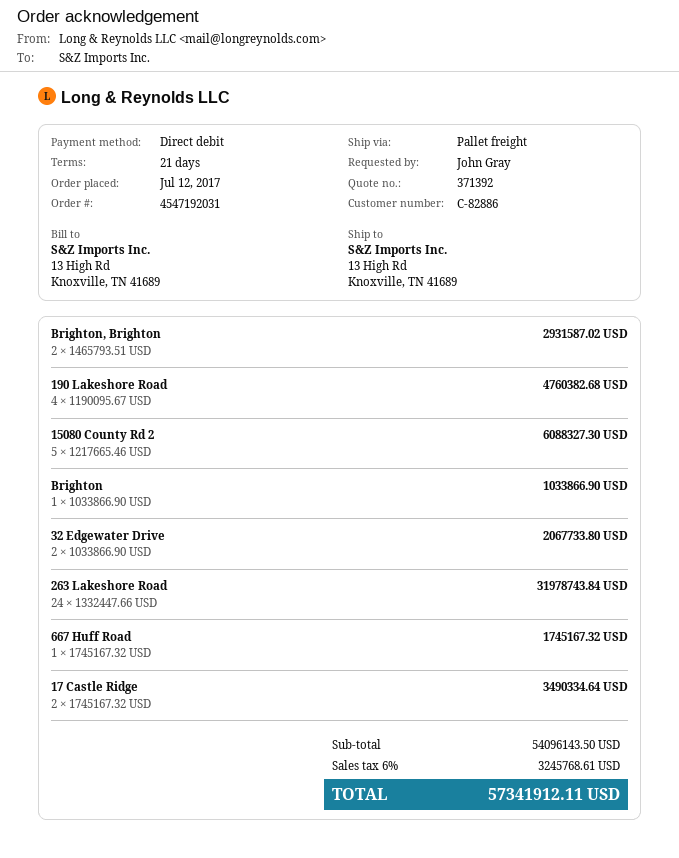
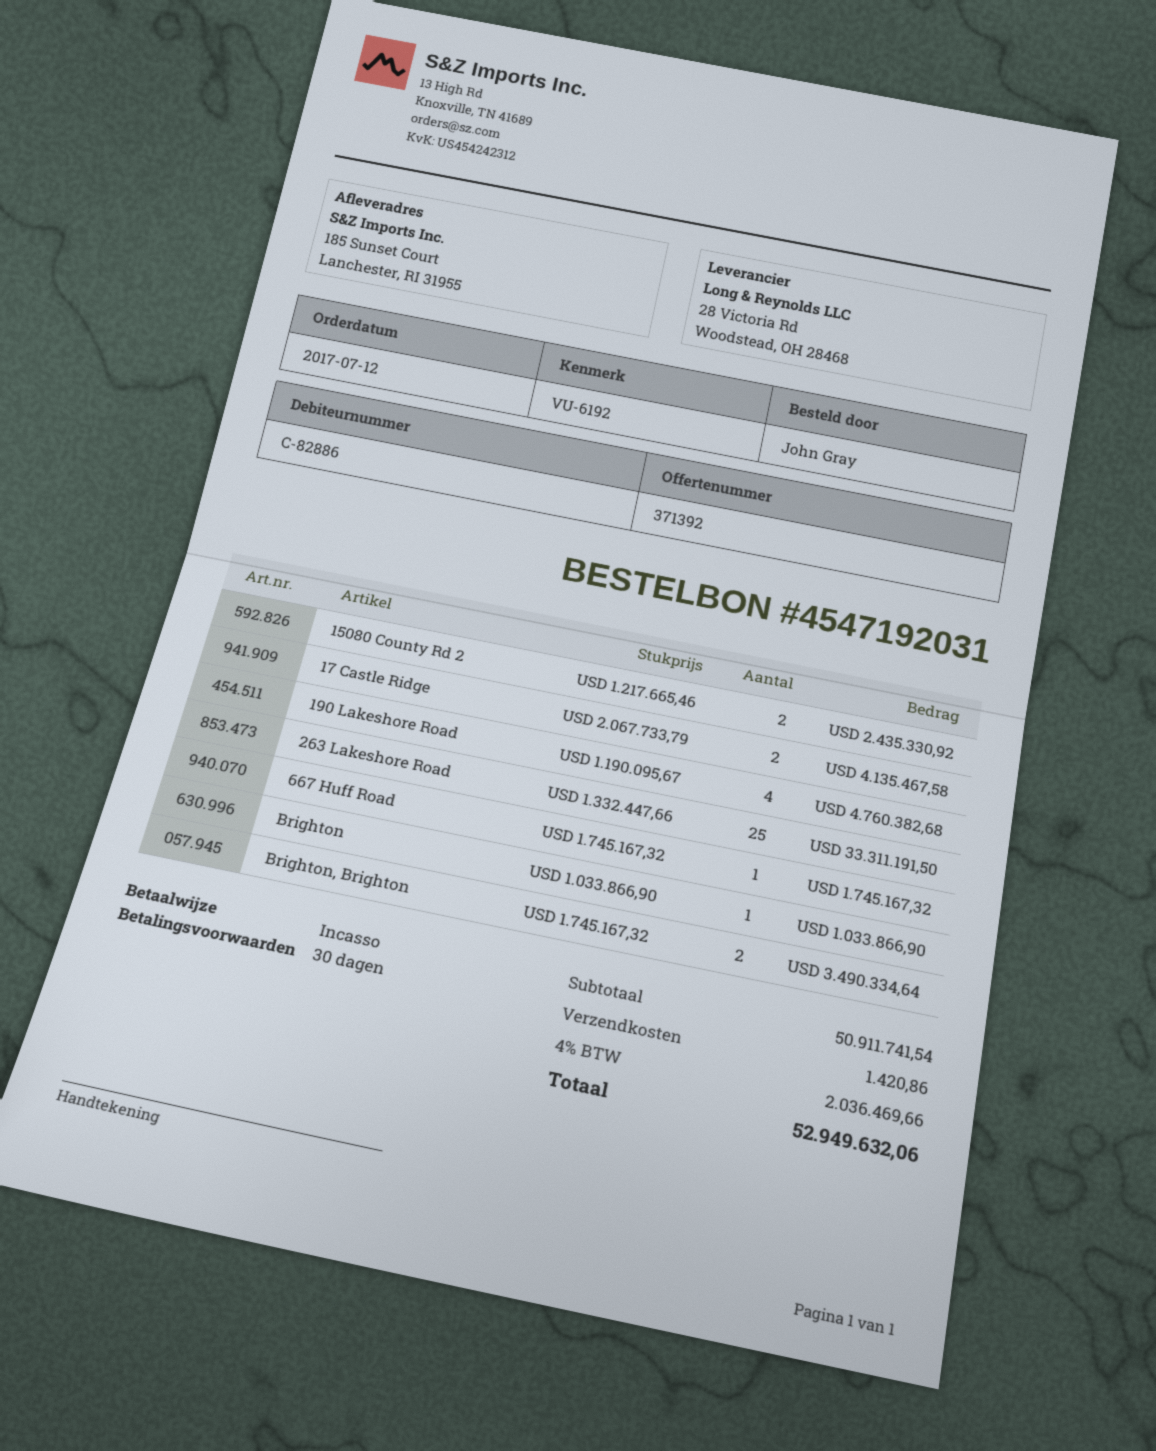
payment terms: 21 days -> 30 days
ship to: 13 High Rd, Knoxville, TN 41689 -> 185 Sunset Court, Lanchester, RI 31955
Brighton, Brighton: 2 x 1465793.51 = 2931587.02 -> 2 x 1745167.32 = 3490334.64
15080 County Rd 2: 5 x 1217665.46 = 6088327.30 -> 2 x 1217665.46 = 2435330.92
32 Edgewater Drive: 2 x 1033866.90 = 2067733.80 -> none
263 Lakeshore Road: 24 x 1332447.66 = 31978743.84 -> 25 x 1332447.66 = 33311191.50
17 Castle Ridge: 2 x 1745167.32 = 3490334.64 -> 2 x 2067733.79 = 4135467.58
subtotal: 54096143.50 -> 50911741.54
shipping: none -> 1420.86
tax: 6% = 3245768.61 -> 4% = 2036469.66
total: 57341912.11 -> 52949632.06

